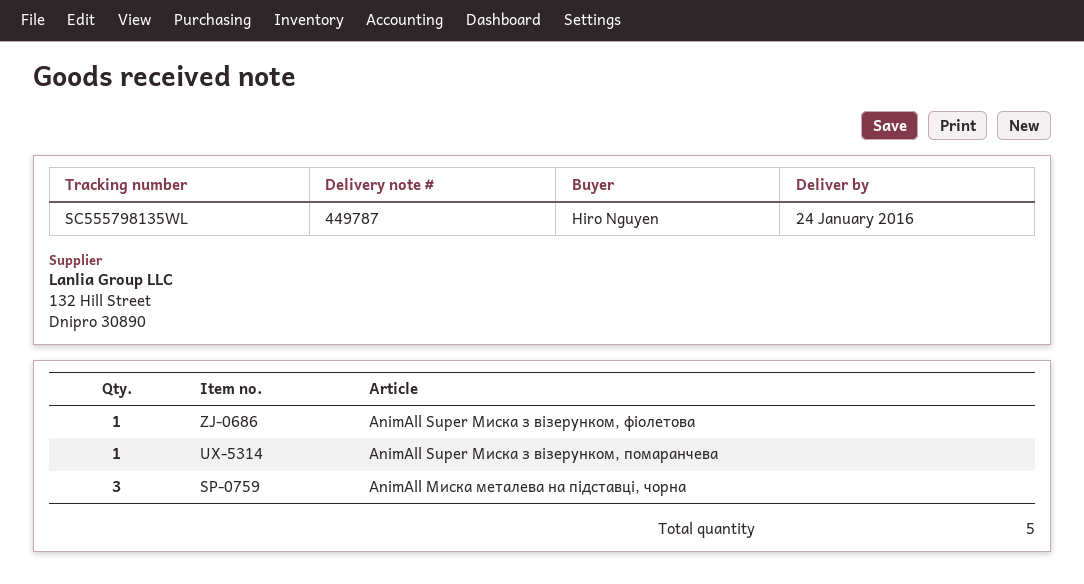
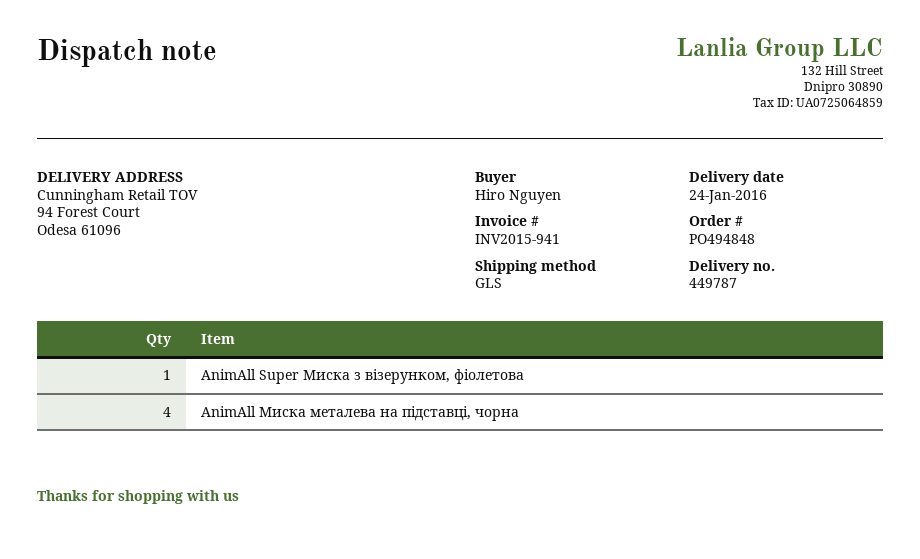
AnimAll Super Миска з візерунком, помаранчева: 1 -> none
AnimAll Миска металева на підставці, чорна: 3 -> 4

